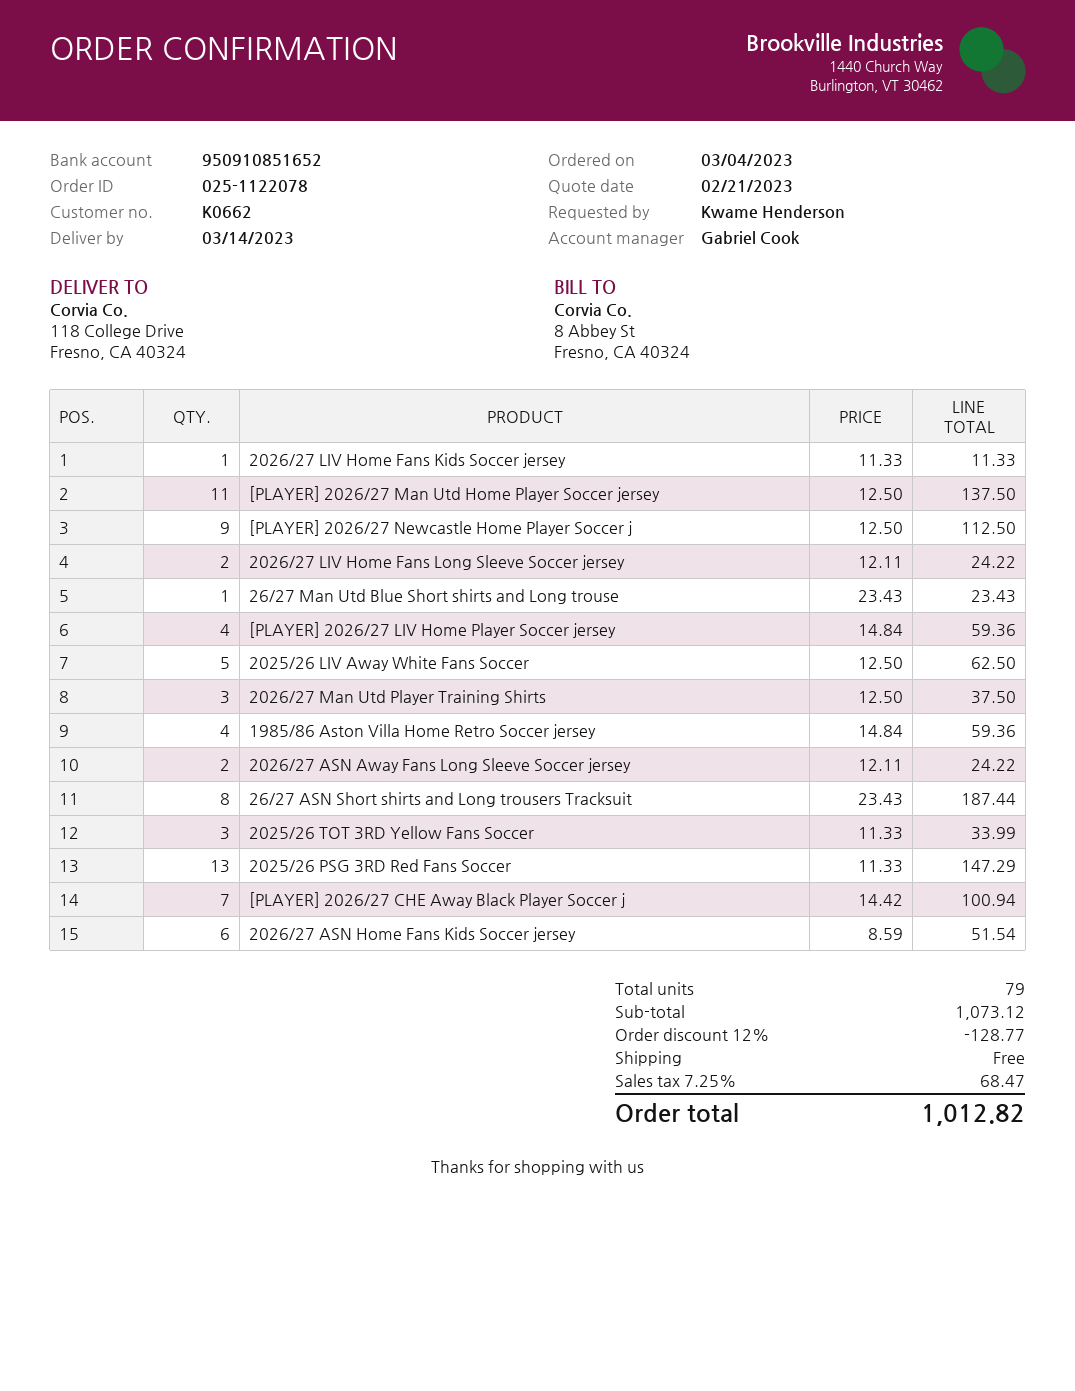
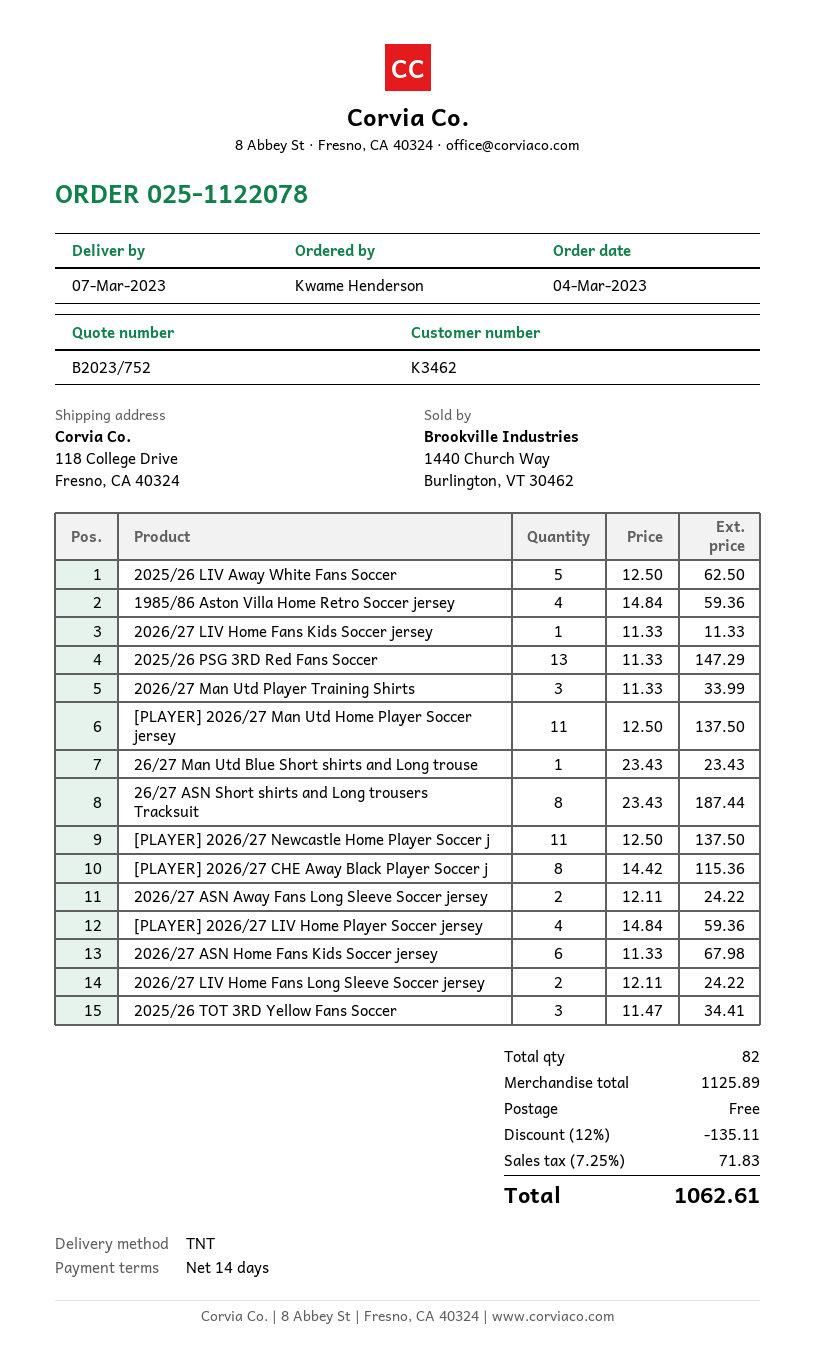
delivery date: 2023-03-14 -> 2023-03-07
customer number: K0662 -> K3462
[PLAYER] 2026/27 Newcastle Home Player Soccer j: 9 x 12.50 = 112.50 -> 11 x 12.50 = 137.50
2026/27 Man Utd Player Training Shirts: 3 x 12.50 = 37.50 -> 3 x 11.33 = 33.99
2025/26 TOT 3RD Yellow Fans Soccer: 3 x 11.33 = 33.99 -> 3 x 11.47 = 34.41
[PLAYER] 2026/27 CHE Away Black Player Soccer j: 7 x 14.42 = 100.94 -> 8 x 14.42 = 115.36
2026/27 ASN Home Fans Kids Soccer jersey: 6 x 8.59 = 51.54 -> 6 x 11.33 = 67.98
total quantity: 79 -> 82
subtotal: 1073.12 -> 1125.89
discount: 12% = 128.77 -> 12% = 135.11
tax: 7.25% = 68.47 -> 7.25% = 71.83
total: 1012.82 -> 1062.61

